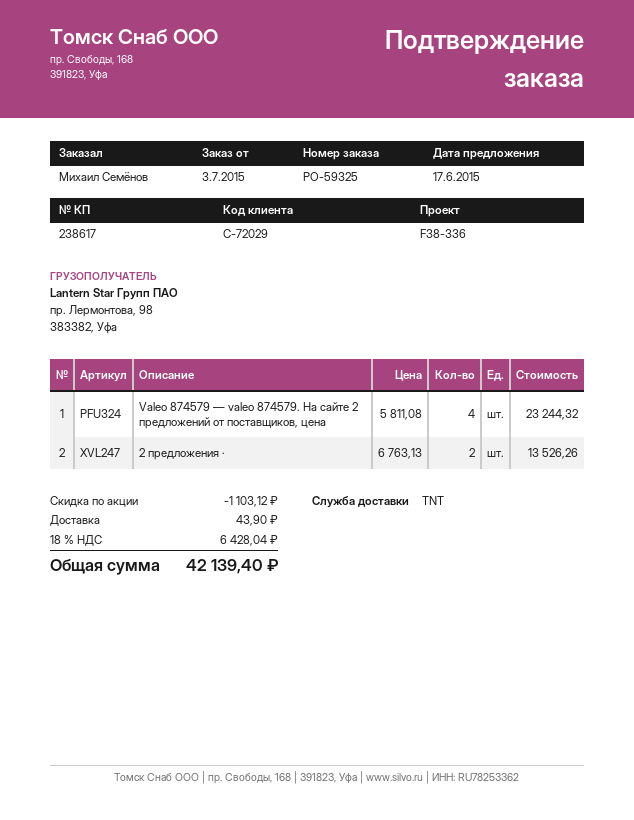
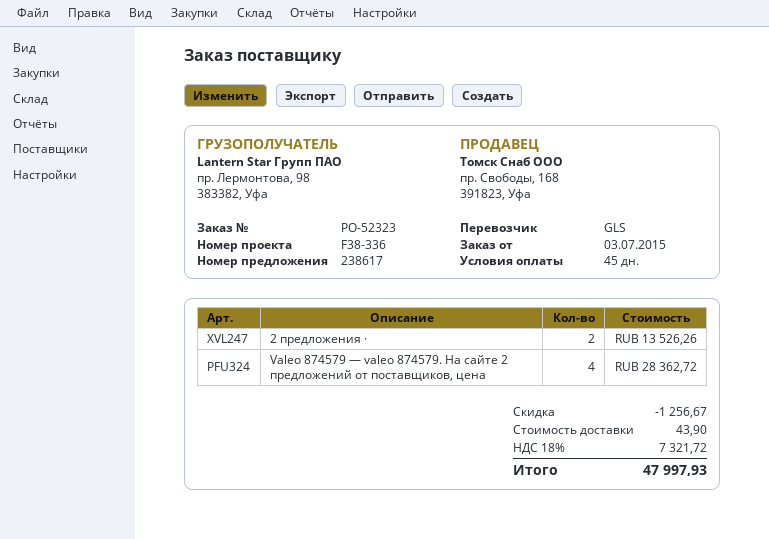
order number: PO-59325 -> PO-52323
shipping method: TNT -> GLS
Valeo 874579 — valeo 874579. На сайте 2 предложений от поставщиков, цена: 4 for 23244.32 -> 4 for 28362.72
discount: 1103.12 -> 1256.67
tax: 18% = 6428.04 -> 18% = 7321.72
total: 42139.40 -> 47997.93

